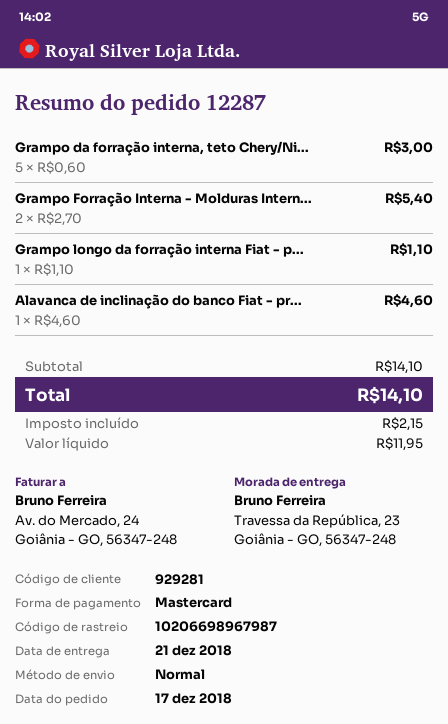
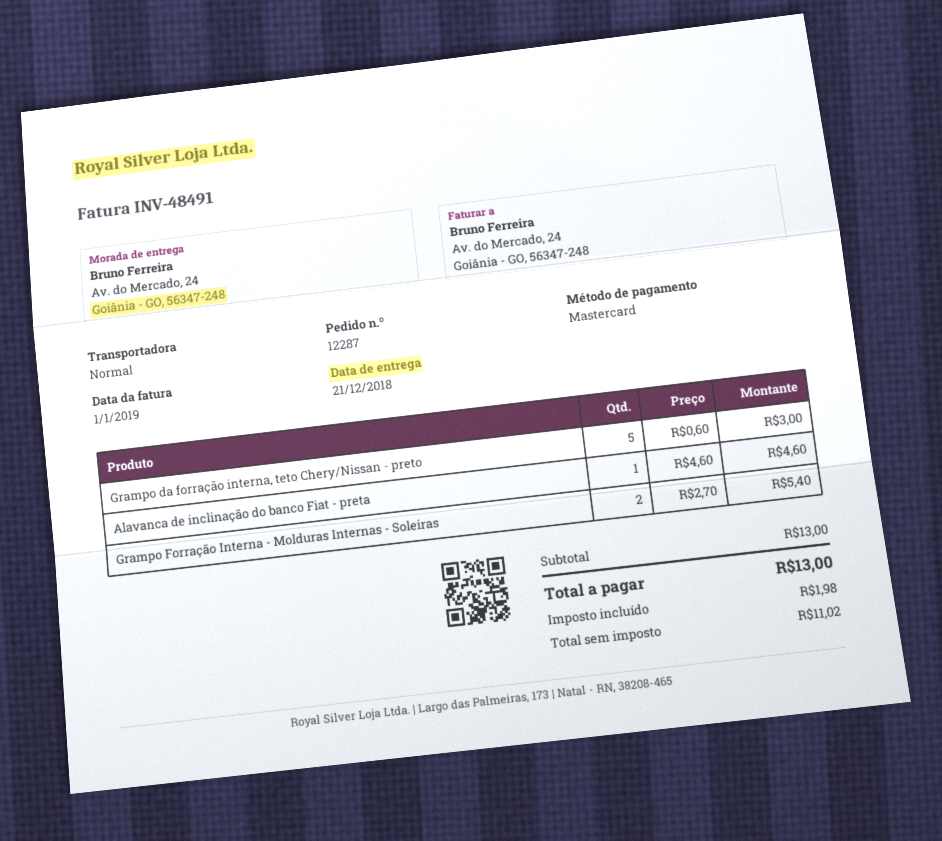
ship to: Travessa da República, 23, Goiânia - GO, 56347-248 -> Av. do Mercado, 24, Goiânia - GO, 56347-248
Grampo longo da forração interna Fiat - p...: 1 x 1.10 = 1.10 -> none
subtotal: 14.10 -> 13.00
net: 11.95 -> 11.02
tax: 2.15 -> 1.98
total: 14.10 -> 13.00

